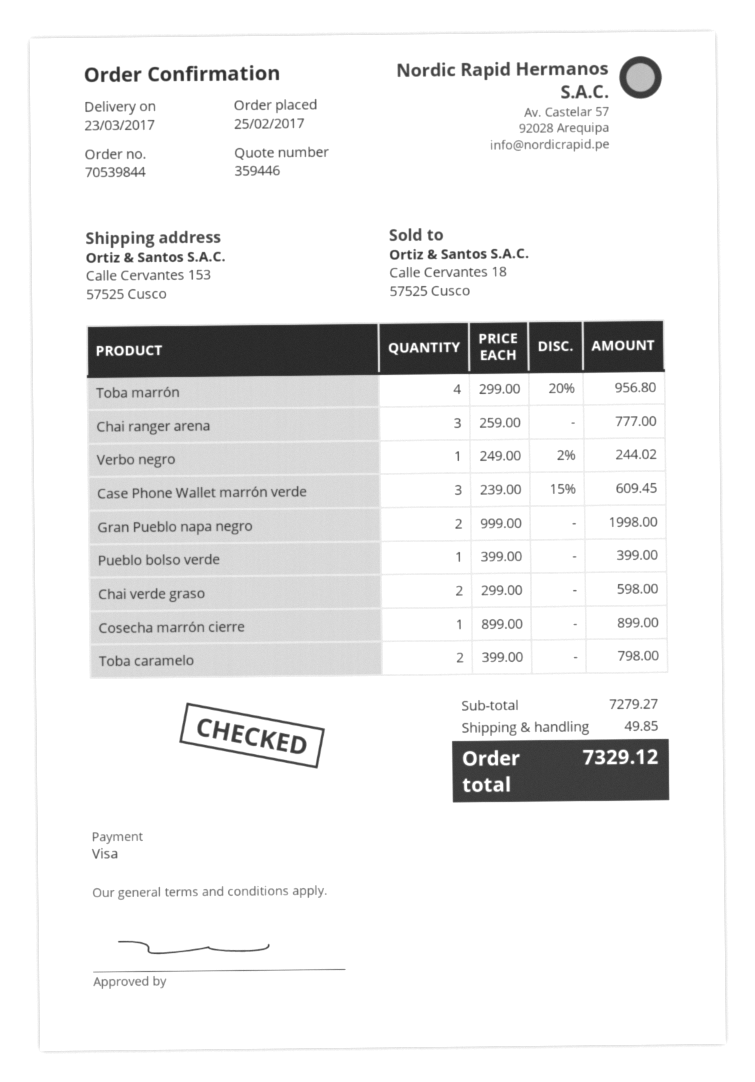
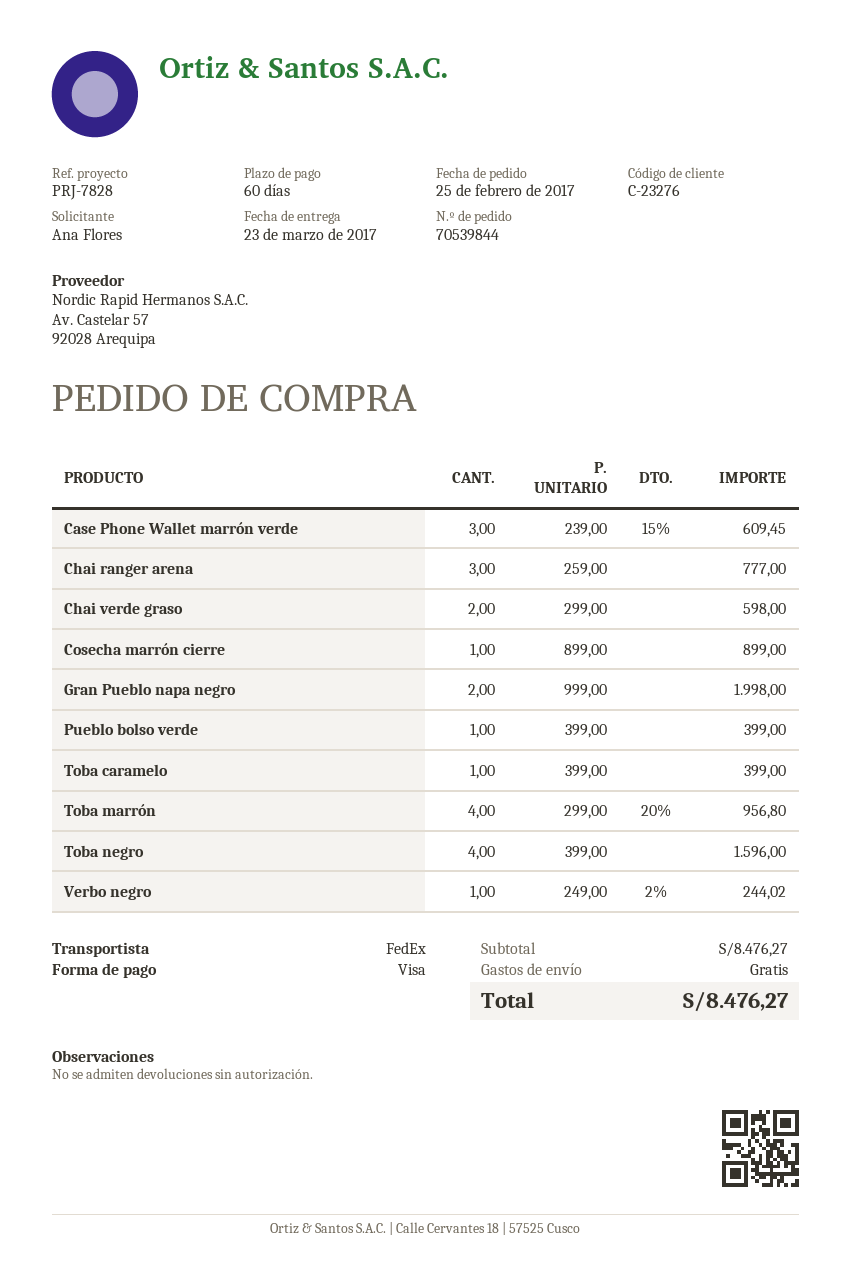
Toba caramelo: 2 x 399.00 = 798.00 -> 1 x 399.00 = 399.00
Toba negro: none -> 4 x 399.00 = 1596.00
subtotal: 7279.27 -> 8476.27
shipping: 49.85 -> 0.00
total: 7329.12 -> 8476.27

